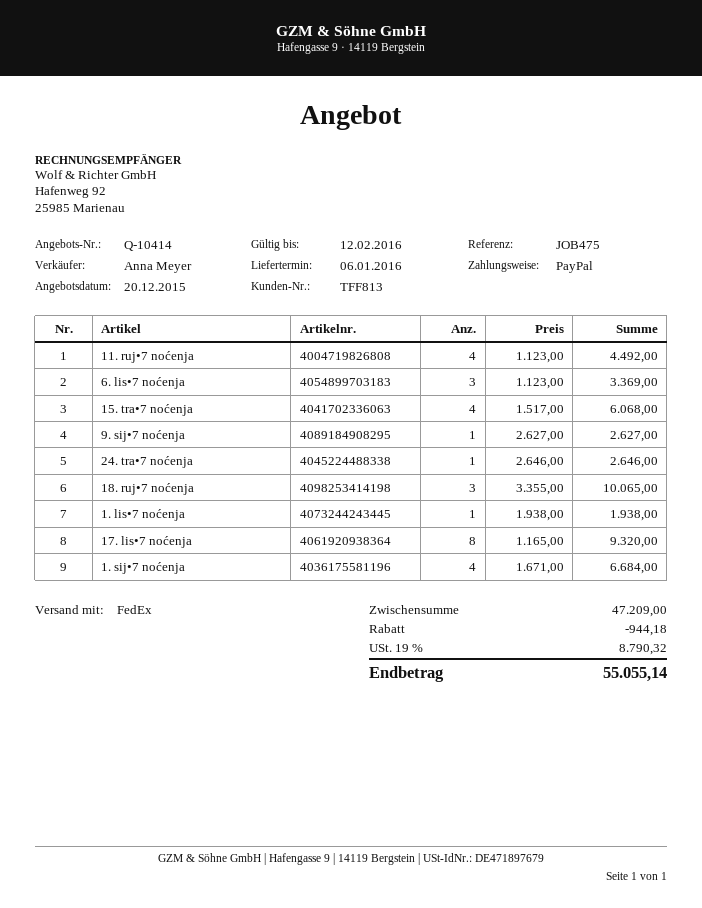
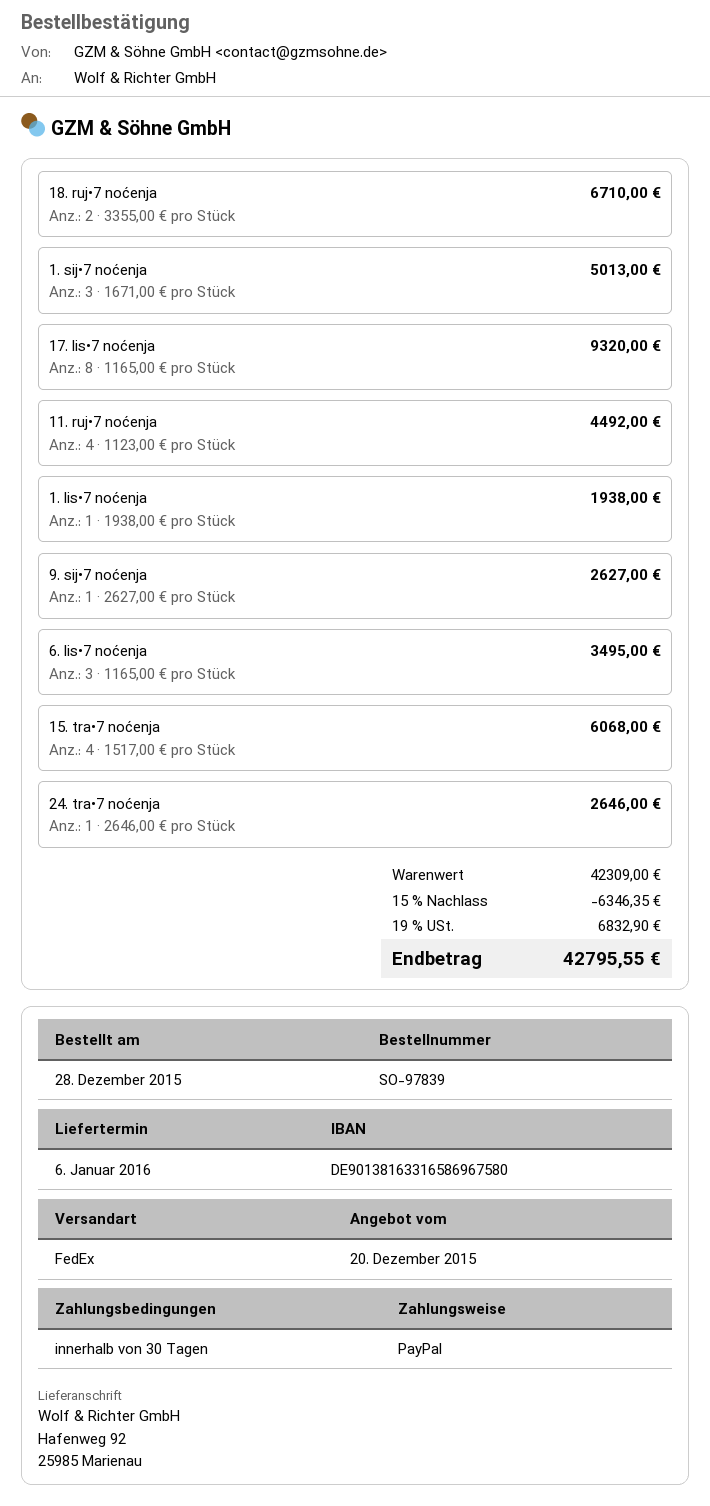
6. lis•7 noćenja: 3 x 1123.00 = 3369.00 -> 3 x 1165.00 = 3495.00
18. ruj•7 noćenja: 3 x 3355.00 = 10065.00 -> 2 x 3355.00 = 6710.00
1. sij•7 noćenja: 4 x 1671.00 = 6684.00 -> 3 x 1671.00 = 5013.00
subtotal: 47209.00 -> 42309.00
discount: 944.18 -> 6346.35
tax: 19% = 8790.32 -> 19% = 6832.90
total: 55055.14 -> 42795.55

